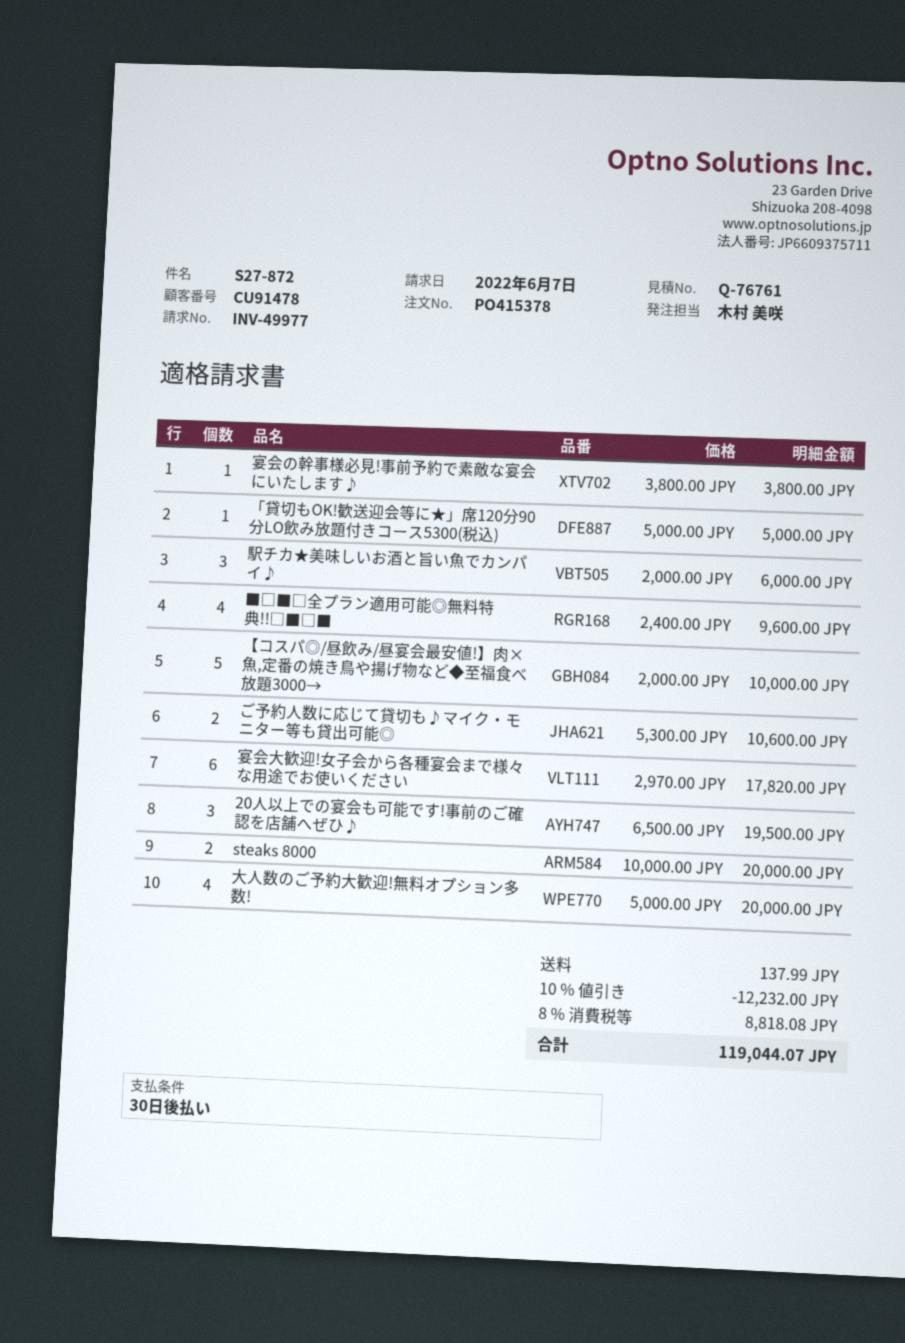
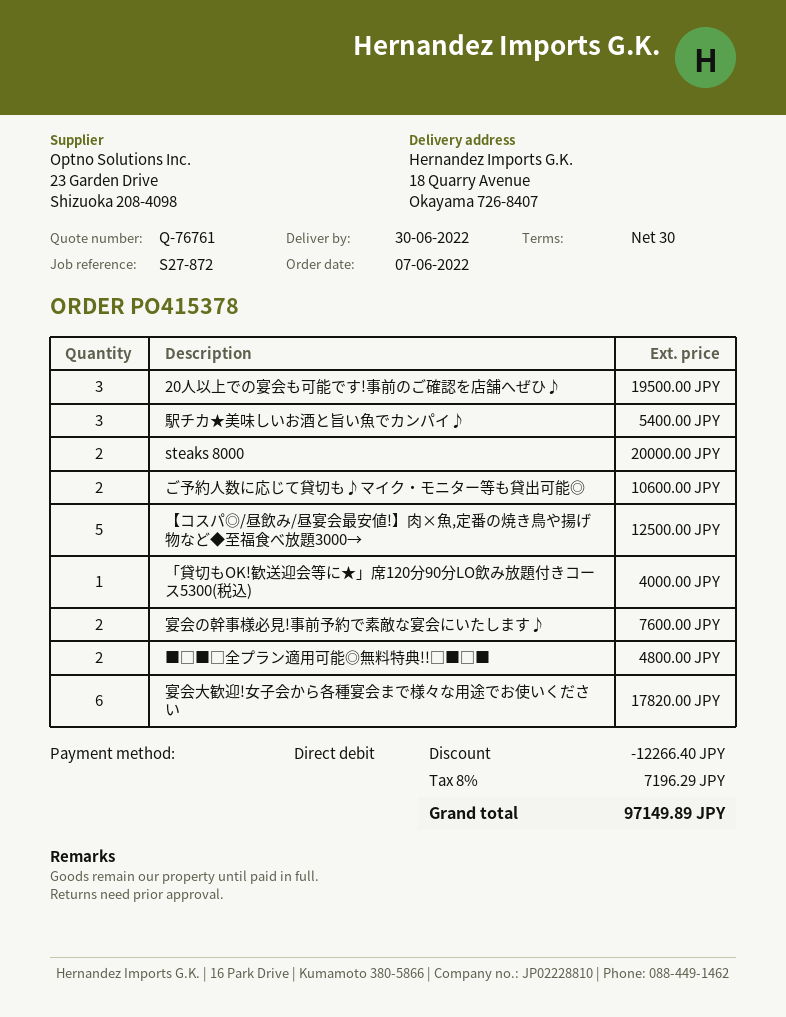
宴会の幹事様必見!事前予約で素敵な宴会にいたします♪: 1 for 3800.00 -> 2 for 7600.00
「貸切もOK!歓送迎会等に★」席120分90分LO飲み放題付きコース5300(税込): 1 for 5000.00 -> 1 for 4000.00
駅チカ★美味しいお酒と旨い魚でカンパイ♪: 3 for 6000.00 -> 3 for 5400.00
■□■□全プラン適用可能◎無料特典!!□■□■: 4 for 9600.00 -> 2 for 4800.00
【コスパ◎/昼飲み/昼宴会最安値!】肉×魚,定番の焼き鳥や揚げ物など◆至福食べ放題3000→: 5 for 10000.00 -> 5 for 12500.00
大人数のご予約大歓迎!無料オプション多数!: 4 for 20000.00 -> none
discount: 12232.00 -> 12266.40
shipping: 137.99 -> none
tax: 8% = 8818.08 -> 8% = 7196.29
total: 119044.07 -> 97149.89

